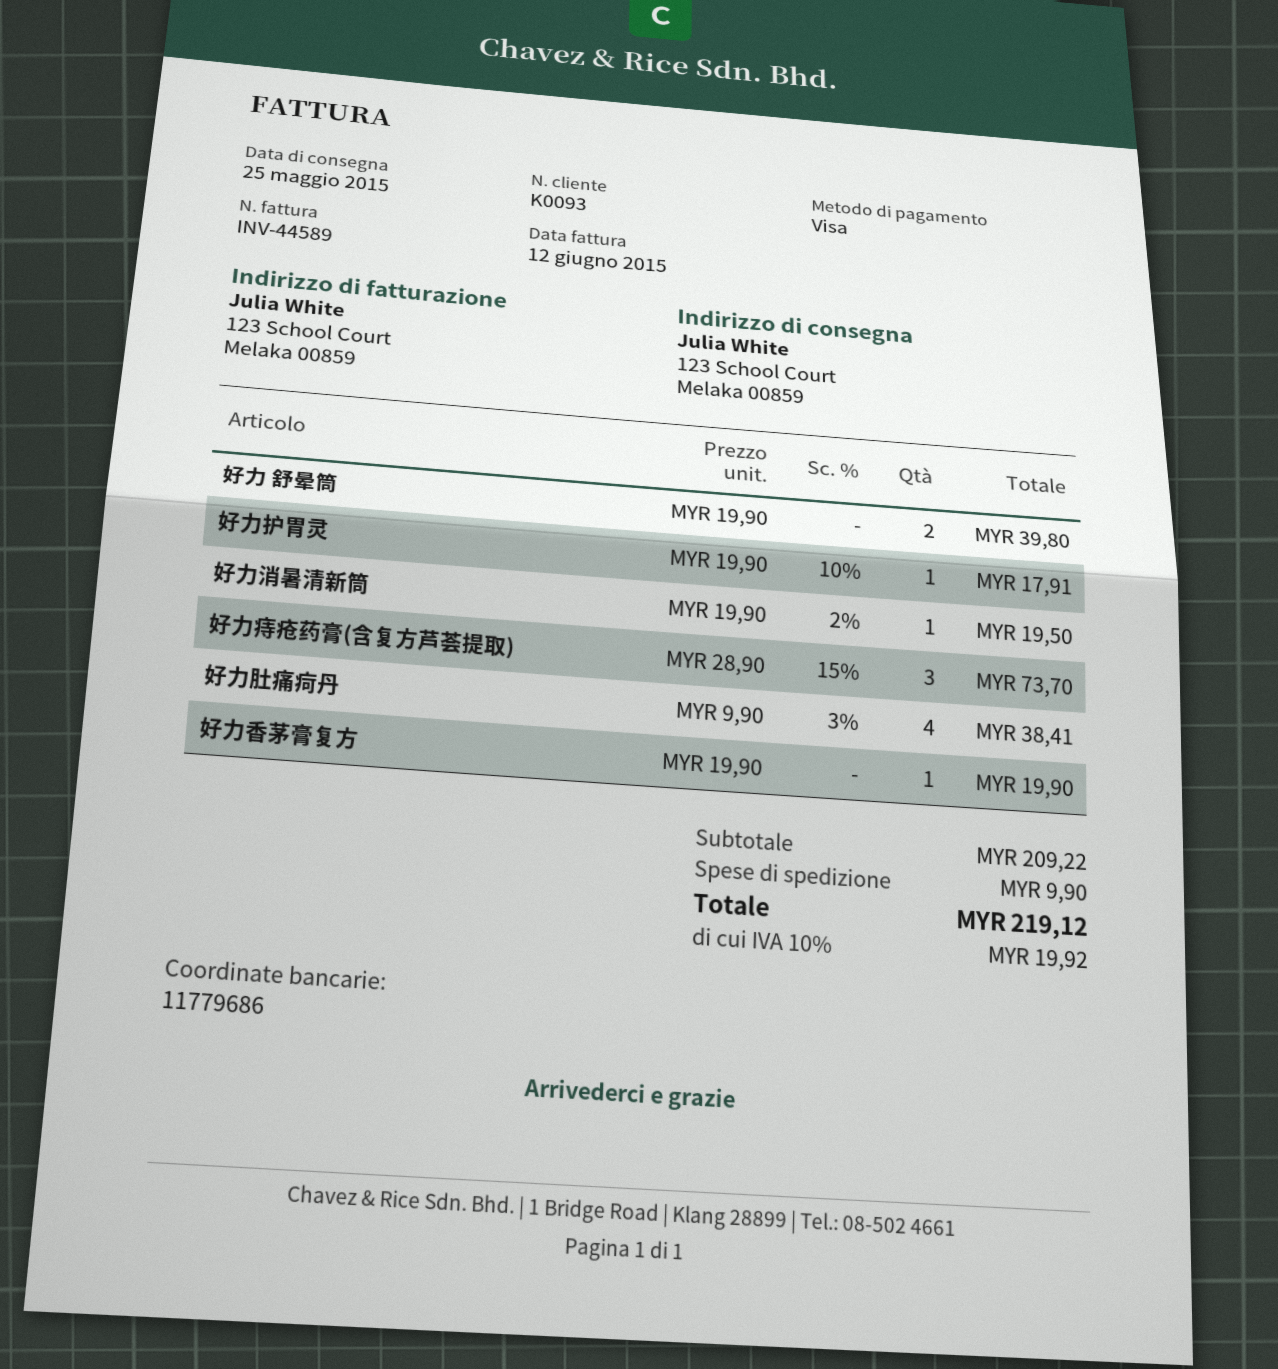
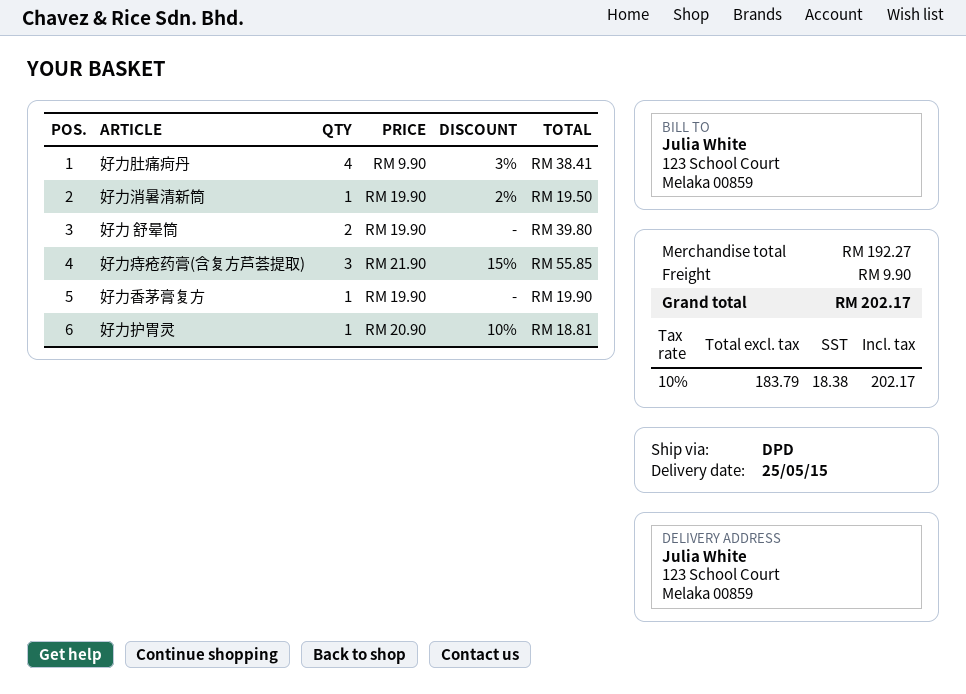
好力护胃灵: 1 x 19.90 - 10% = 17.91 -> 1 x 20.90 - 10% = 18.81
好力痔疮药膏(含复方芦荟提取): 3 x 28.90 - 15% = 73.70 -> 3 x 21.90 - 15% = 55.85
subtotal: 209.22 -> 192.27
tax: 10% = 19.92 -> 10% = 18.38
total: 219.12 -> 202.17

